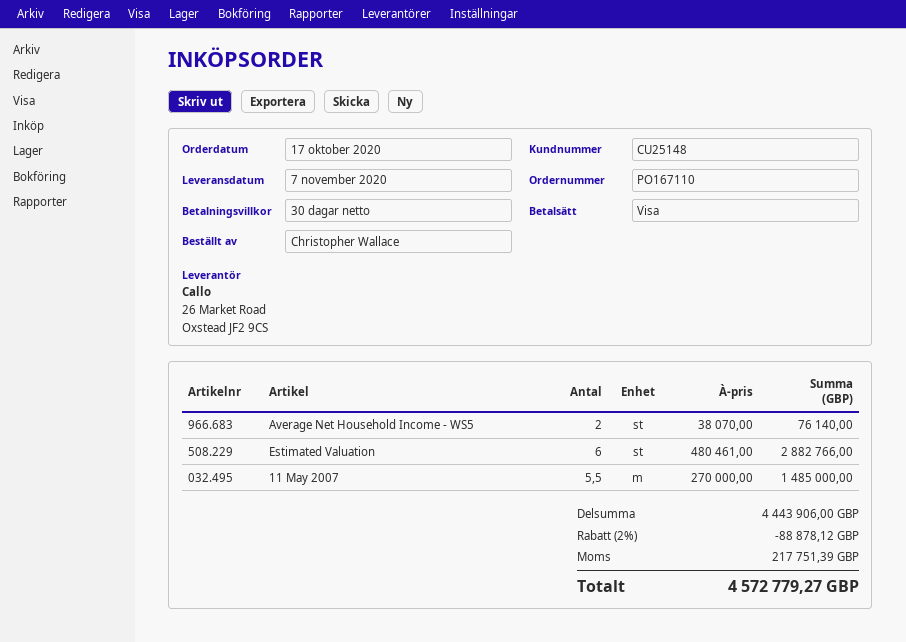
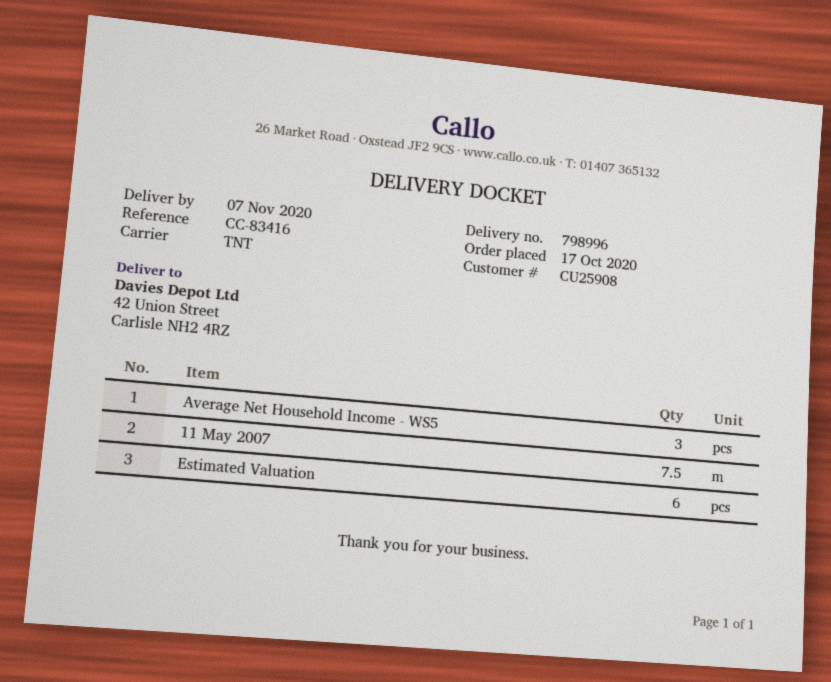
customer number: CU25148 -> CU25908
Average Net Household Income - WS5: 2 -> 3
11 May 2007: 5.5 -> 7.5

